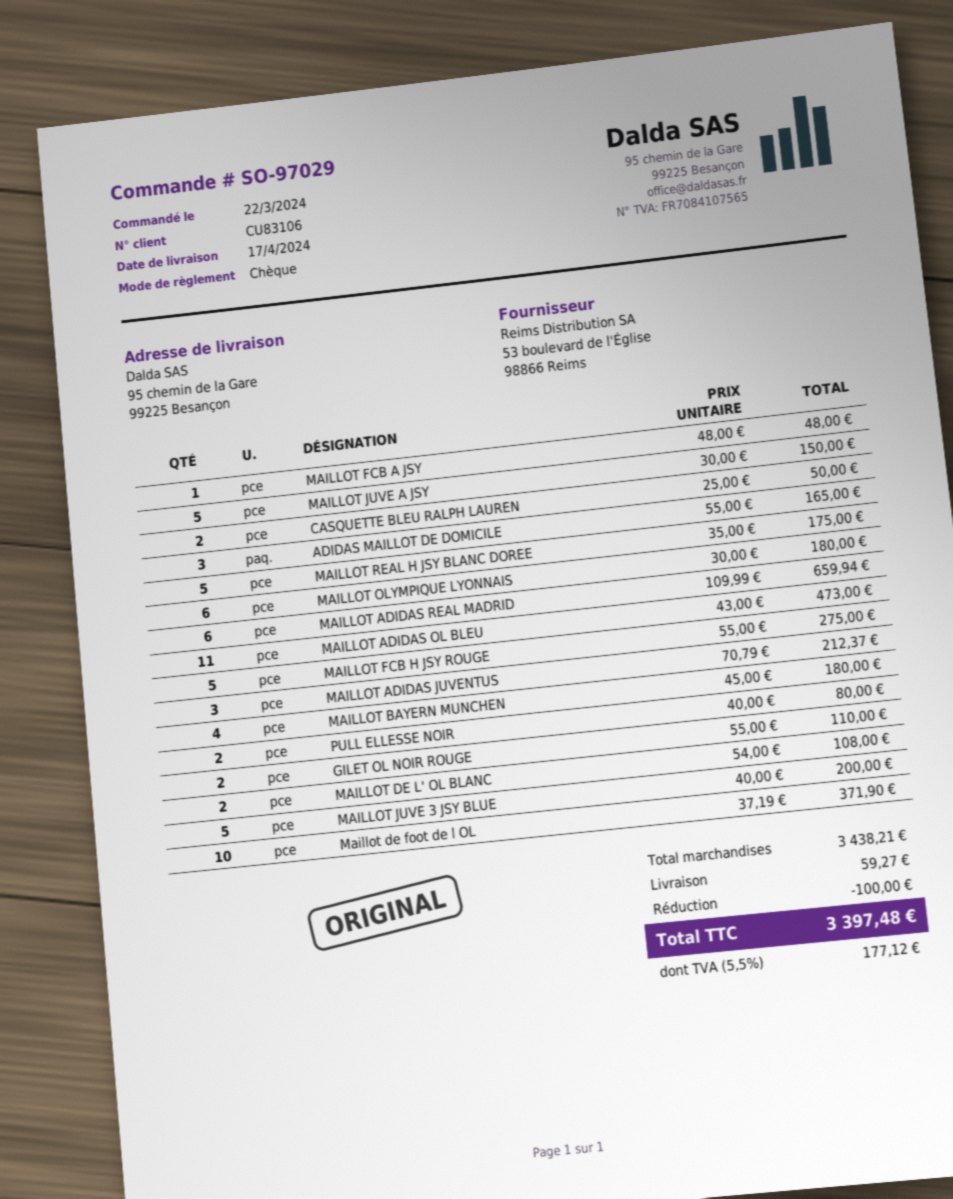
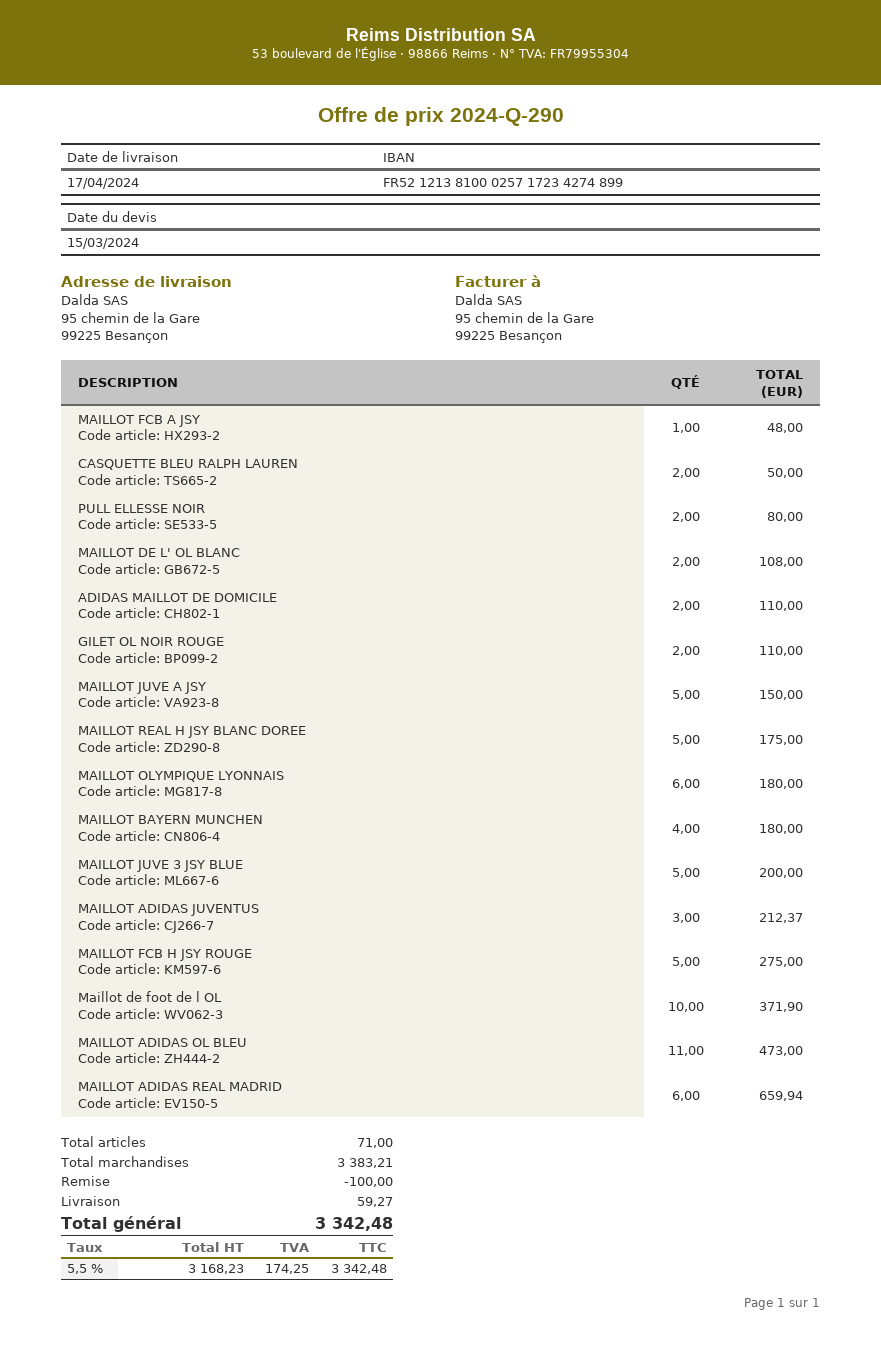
ADIDAS MAILLOT DE DOMICILE: 3 for 165.00 -> 2 for 110.00
subtotal: 3438.21 -> 3383.21
tax: 5.5% = 177.12 -> 5.5% = 174.25
total: 3397.48 -> 3342.48

